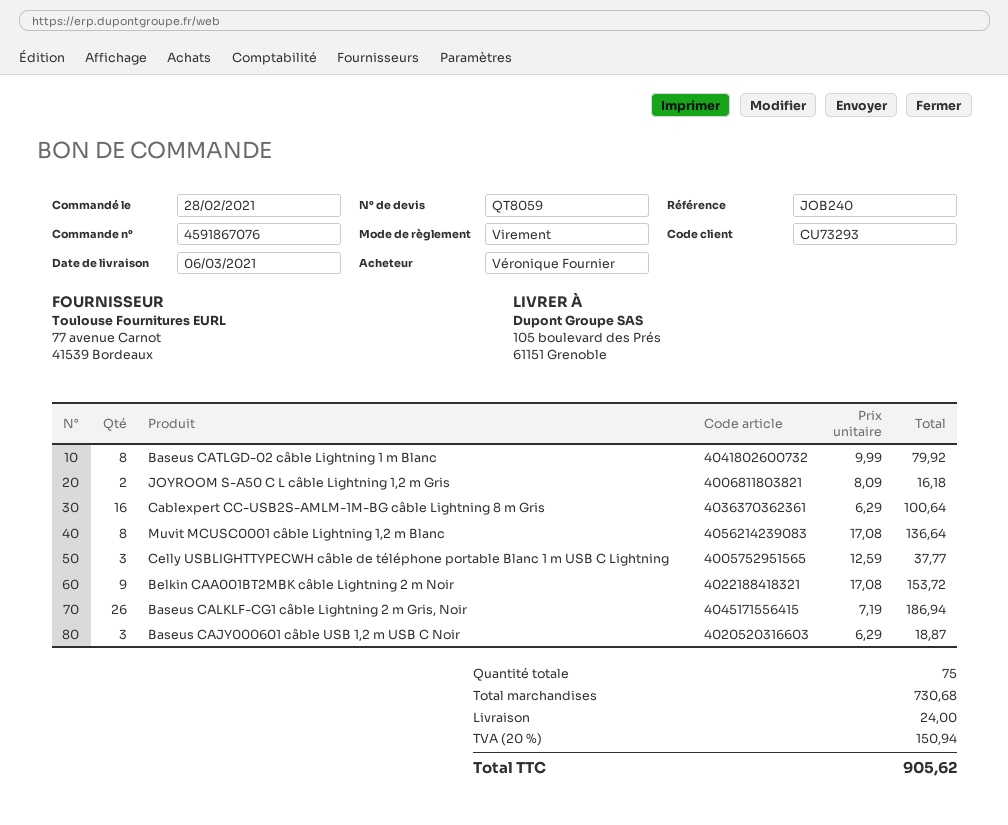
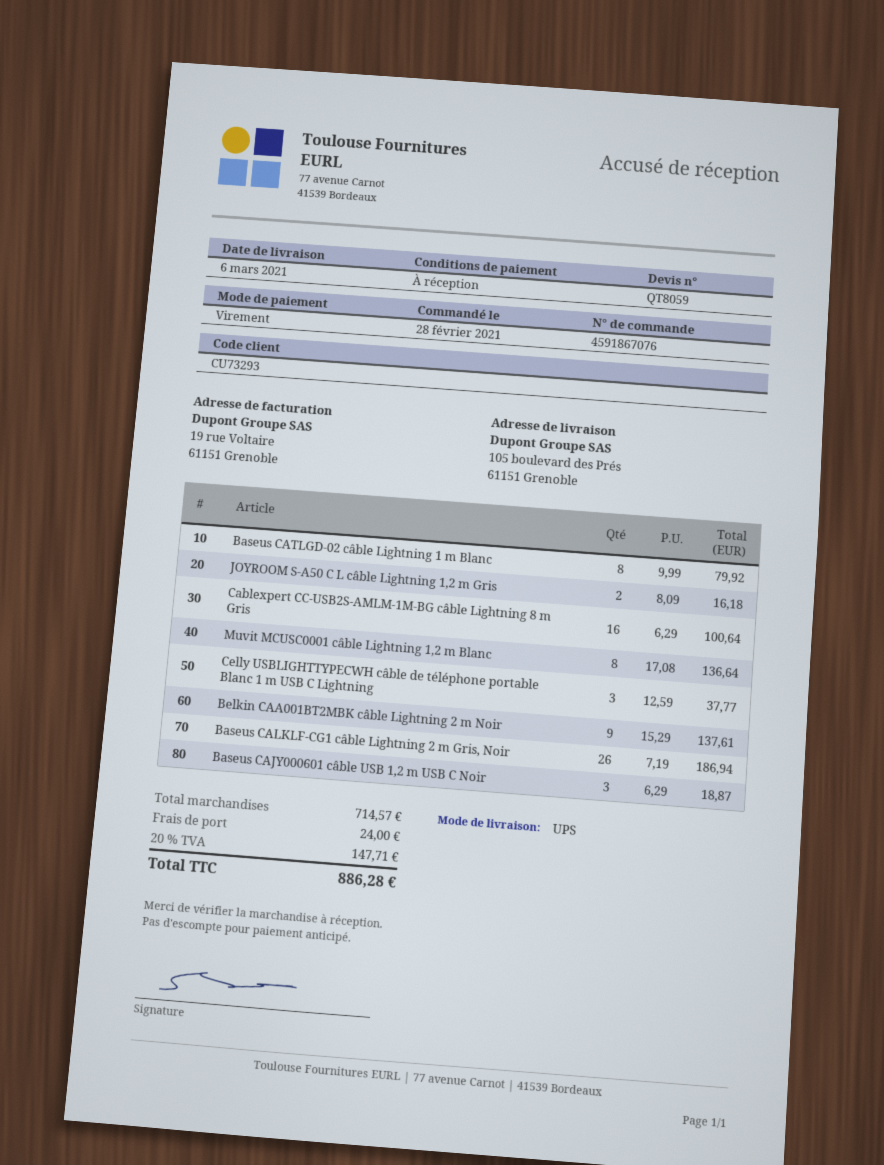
Belkin CAA001BT2MBK câble Lightning 2 m Noir: 9 x 17.08 = 153.72 -> 9 x 15.29 = 137.61
subtotal: 730.68 -> 714.57
tax: 20% = 150.94 -> 20% = 147.71
total: 905.62 -> 886.28

